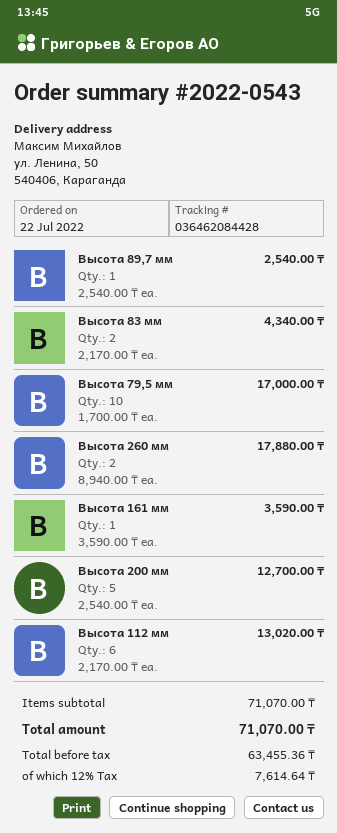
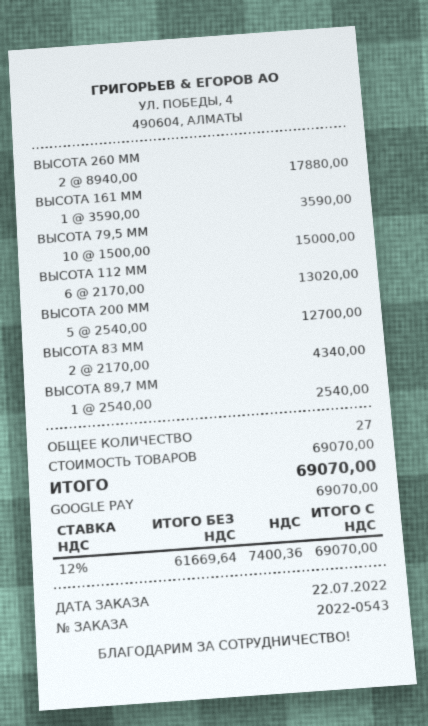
Высота 79,5 мм: 10 x 1700.00 = 17000.00 -> 10 x 1500.00 = 15000.00
subtotal: 71070.00 -> 69070.00
net: 63455.36 -> 61669.64
tax: 12% = 7614.64 -> 12% = 7400.36
total: 71070.00 -> 69070.00

